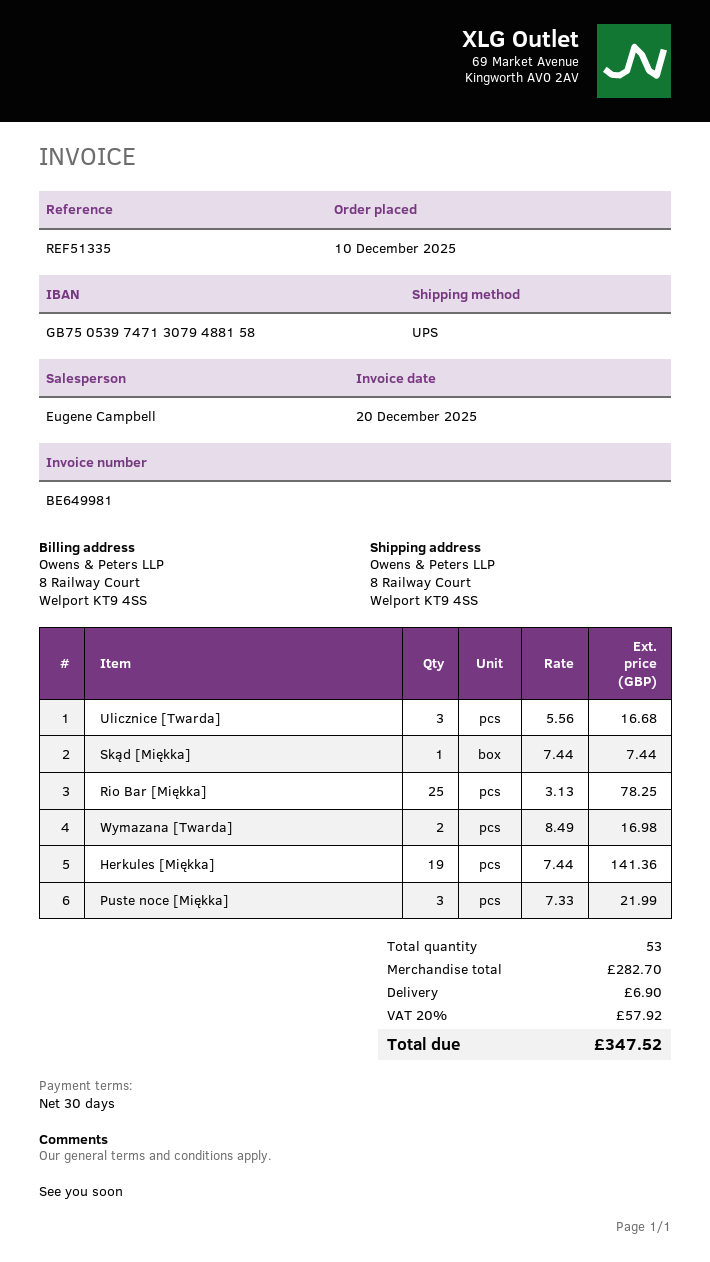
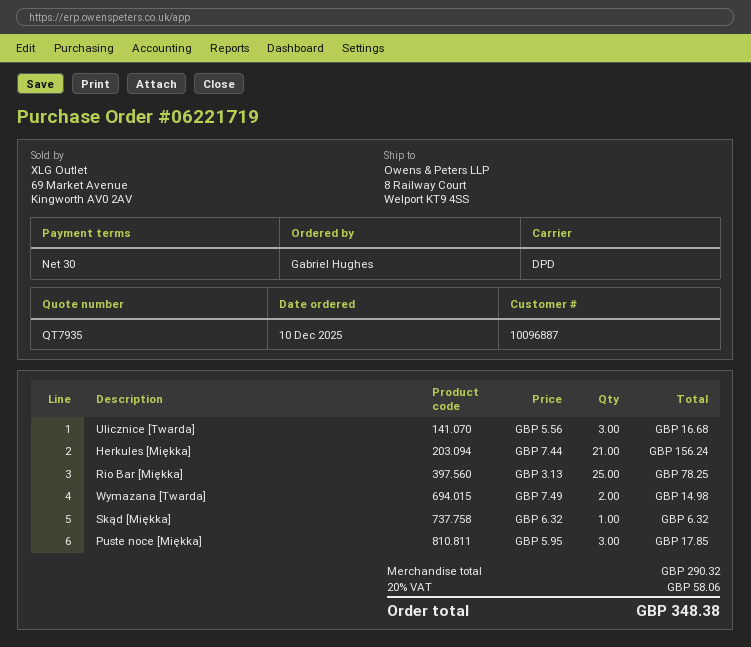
shipping method: UPS -> DPD
Skąd [Miękka]: 1 x 7.44 = 7.44 -> 1 x 6.32 = 6.32
Wymazana [Twarda]: 2 x 8.49 = 16.98 -> 2 x 7.49 = 14.98
Herkules [Miękka]: 19 x 7.44 = 141.36 -> 21 x 7.44 = 156.24
Puste noce [Miękka]: 3 x 7.33 = 21.99 -> 3 x 5.95 = 17.85
subtotal: 282.70 -> 290.32
shipping: 6.90 -> none
tax: 20% = 57.92 -> 20% = 58.06
total: 347.52 -> 348.38

